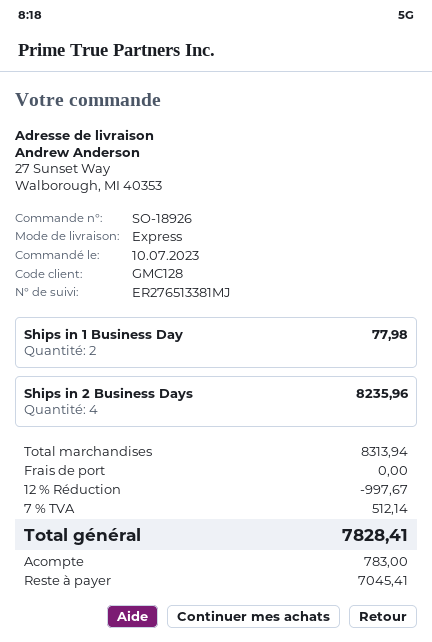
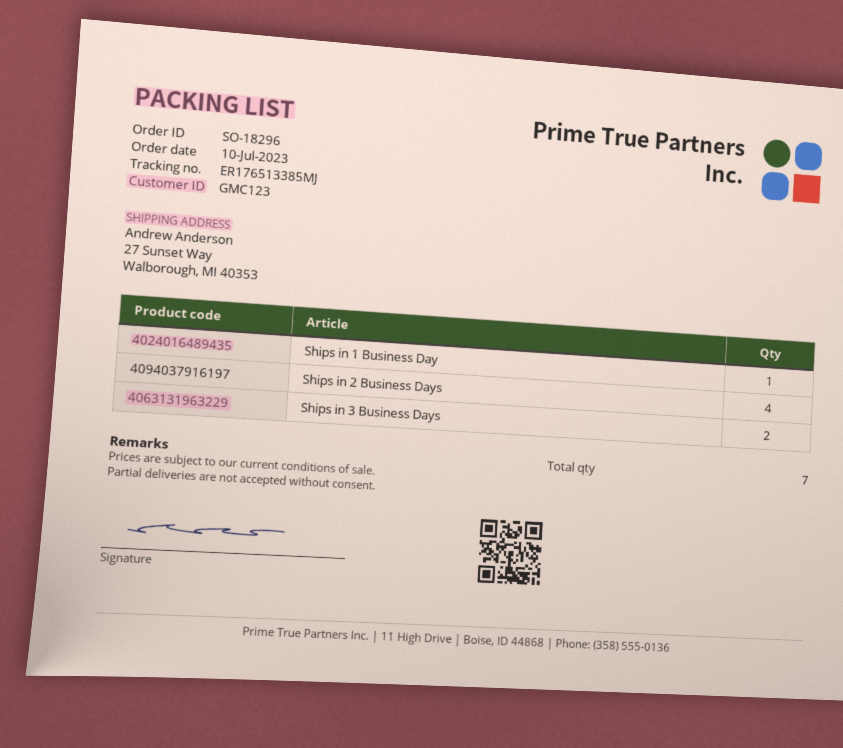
order number: SO-18926 -> SO-18296
customer number: GMC128 -> GMC123
tracking number: ER276513381MJ -> ER176513385MJ
Ships in 1 Business Day: 2 -> 1
Ships in 3 Business Days: none -> 2

